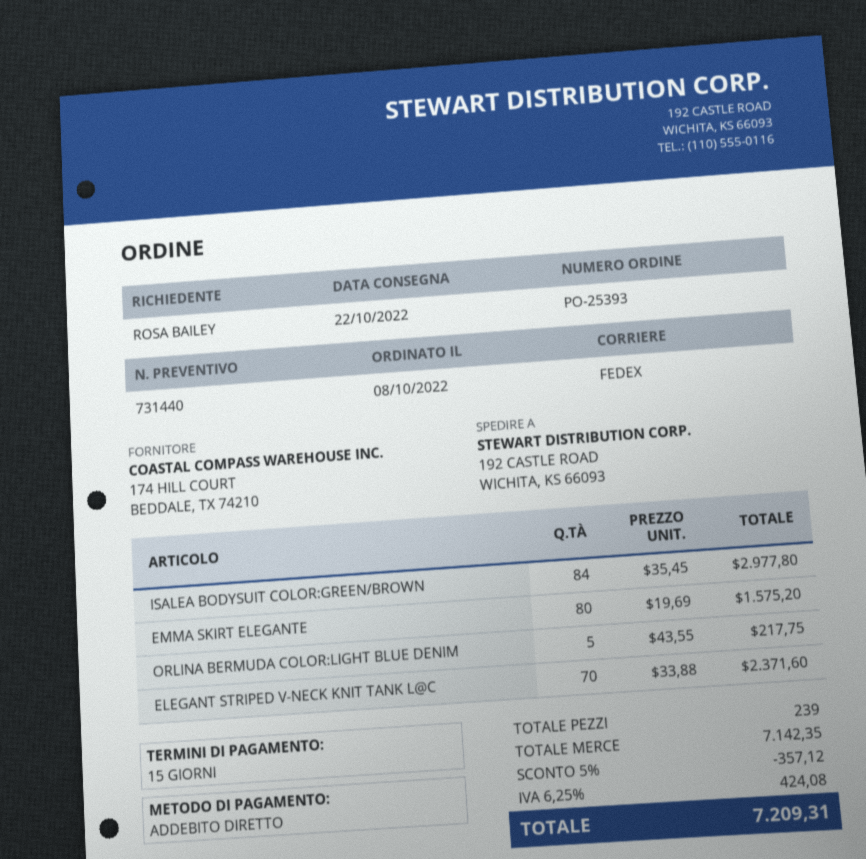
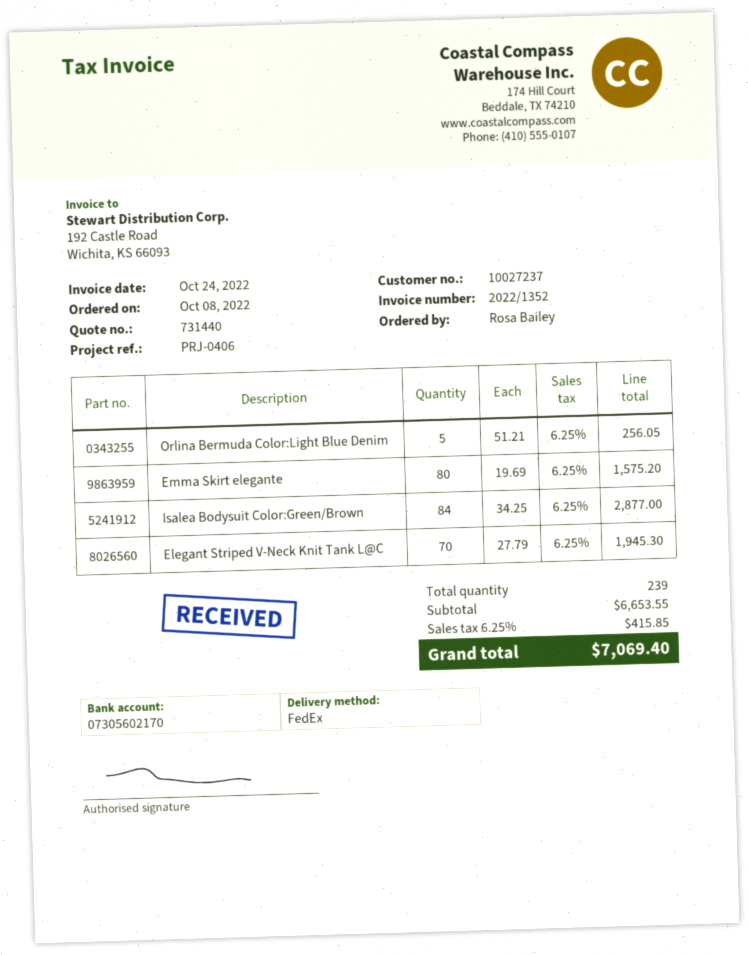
ISALEA BODYSUIT COLOR:GREEN/BROWN: 84 x 35.45 = 2977.80 -> 84 x 34.25 = 2877.00
ORLINA BERMUDA COLOR:LIGHT BLUE DENIM: 5 x 43.55 = 217.75 -> 5 x 51.21 = 256.05
ELEGANT STRIPED V-NECK KNIT TANK L@C: 70 x 33.88 = 2371.60 -> 70 x 27.79 = 1945.30
subtotal: 7142.35 -> 6653.55
discount: 5% = 357.12 -> none
tax: 6.25% = 424.08 -> 6.25% = 415.85
total: 7209.31 -> 7069.40

